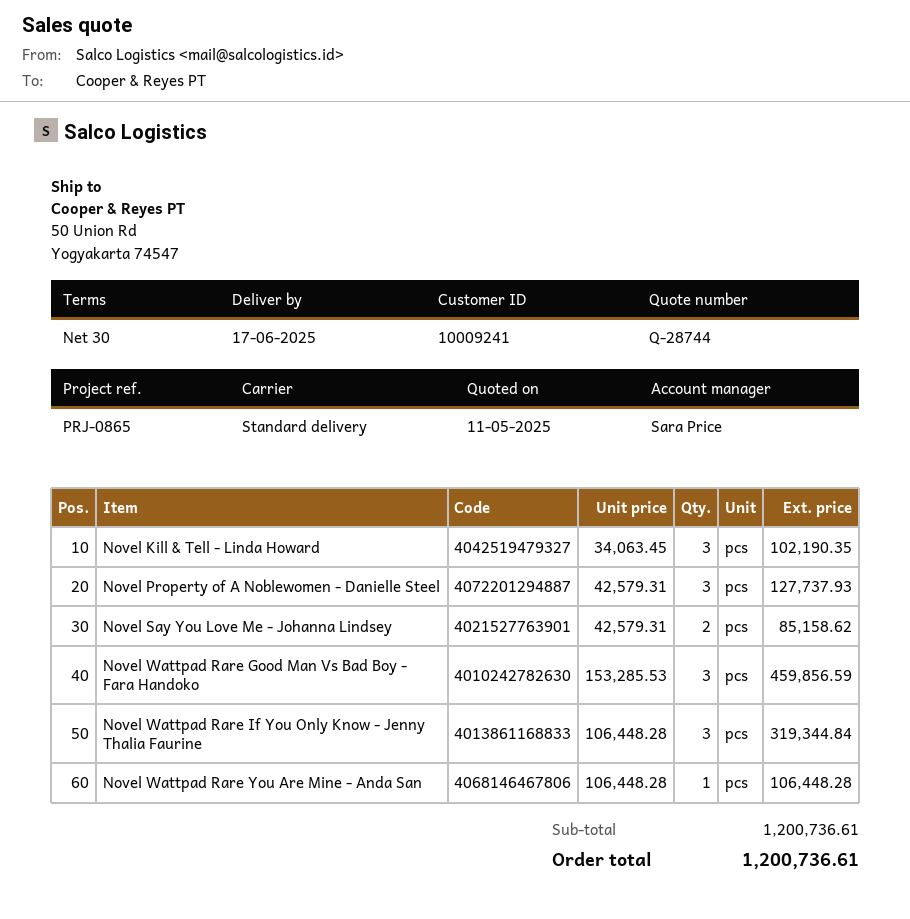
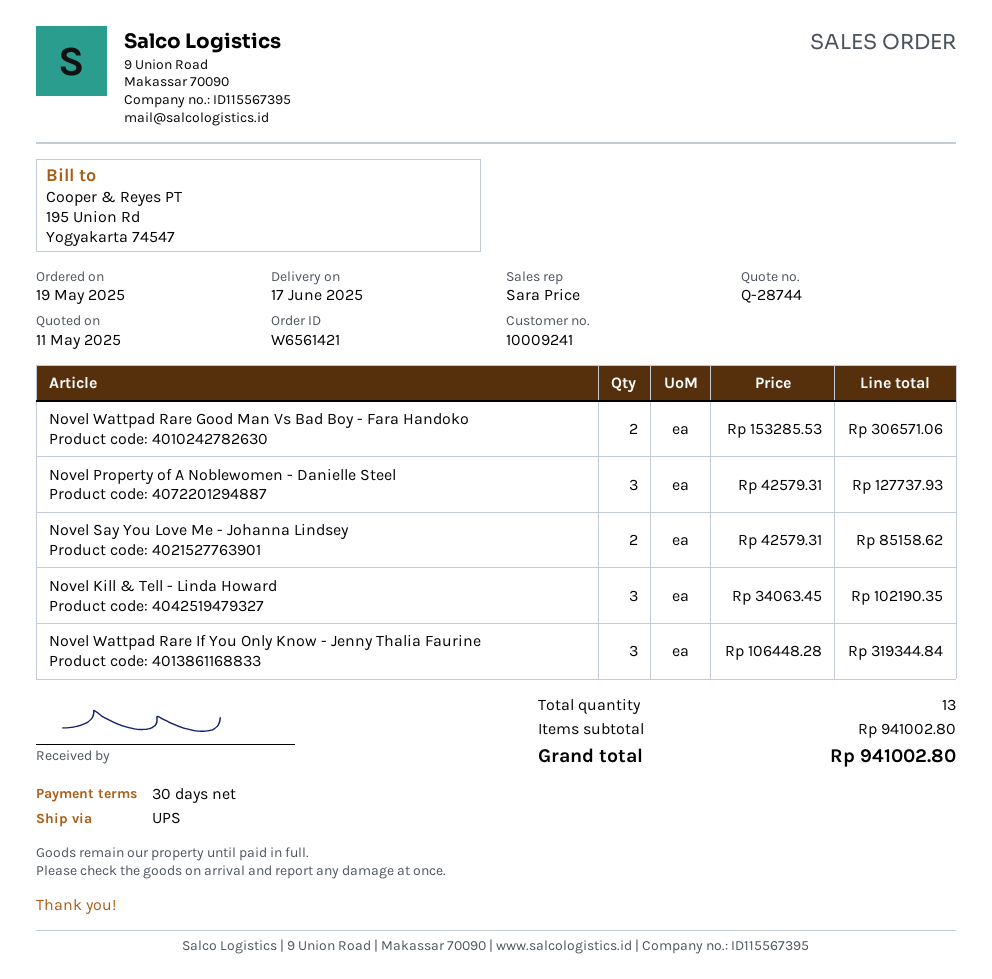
shipping method: standard -> UPS
Novel Wattpad Rare Good Man Vs Bad Boy - Fara Handoko: 3 x 153285.53 = 459856.59 -> 2 x 153285.53 = 306571.06
Novel Wattpad Rare You Are Mine - Anda San: 1 x 106448.28 = 106448.28 -> none
subtotal: 1200736.61 -> 941002.80
total: 1200736.61 -> 941002.80

